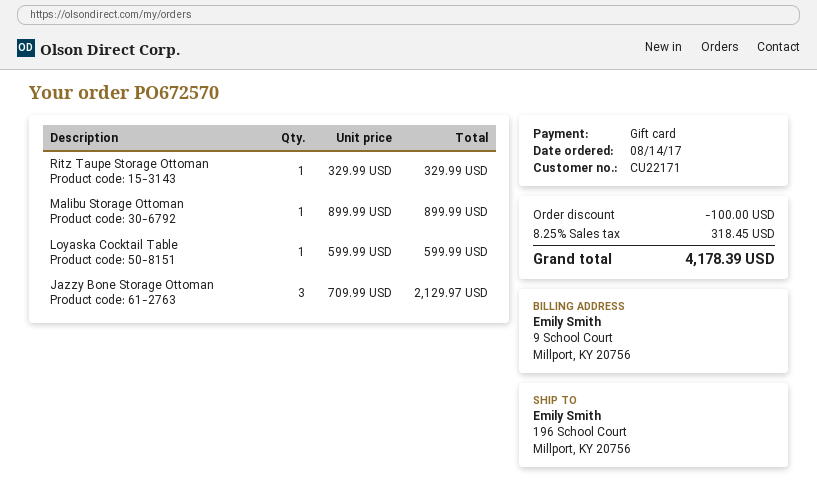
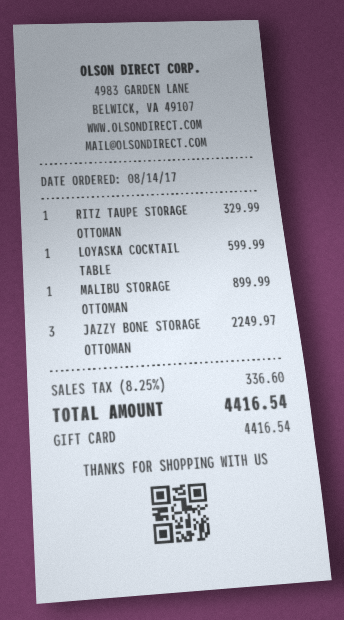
Jazzy Bone Storage Ottoman: 3 for 2129.97 -> 3 for 2249.97
discount: 100.00 -> none
tax: 8.25% = 318.45 -> 8.25% = 336.60
total: 4178.39 -> 4416.54

